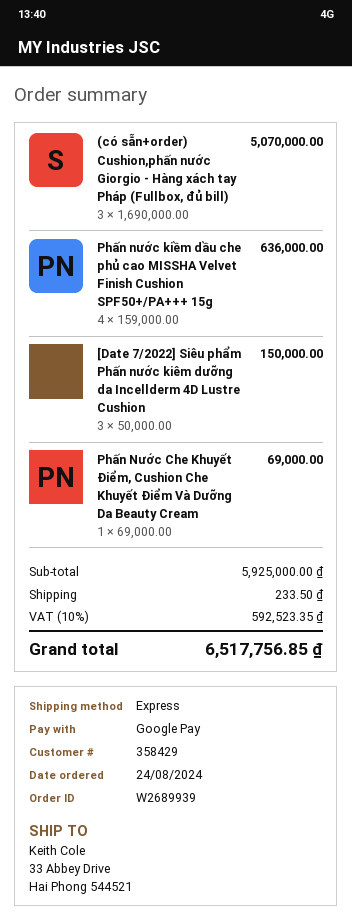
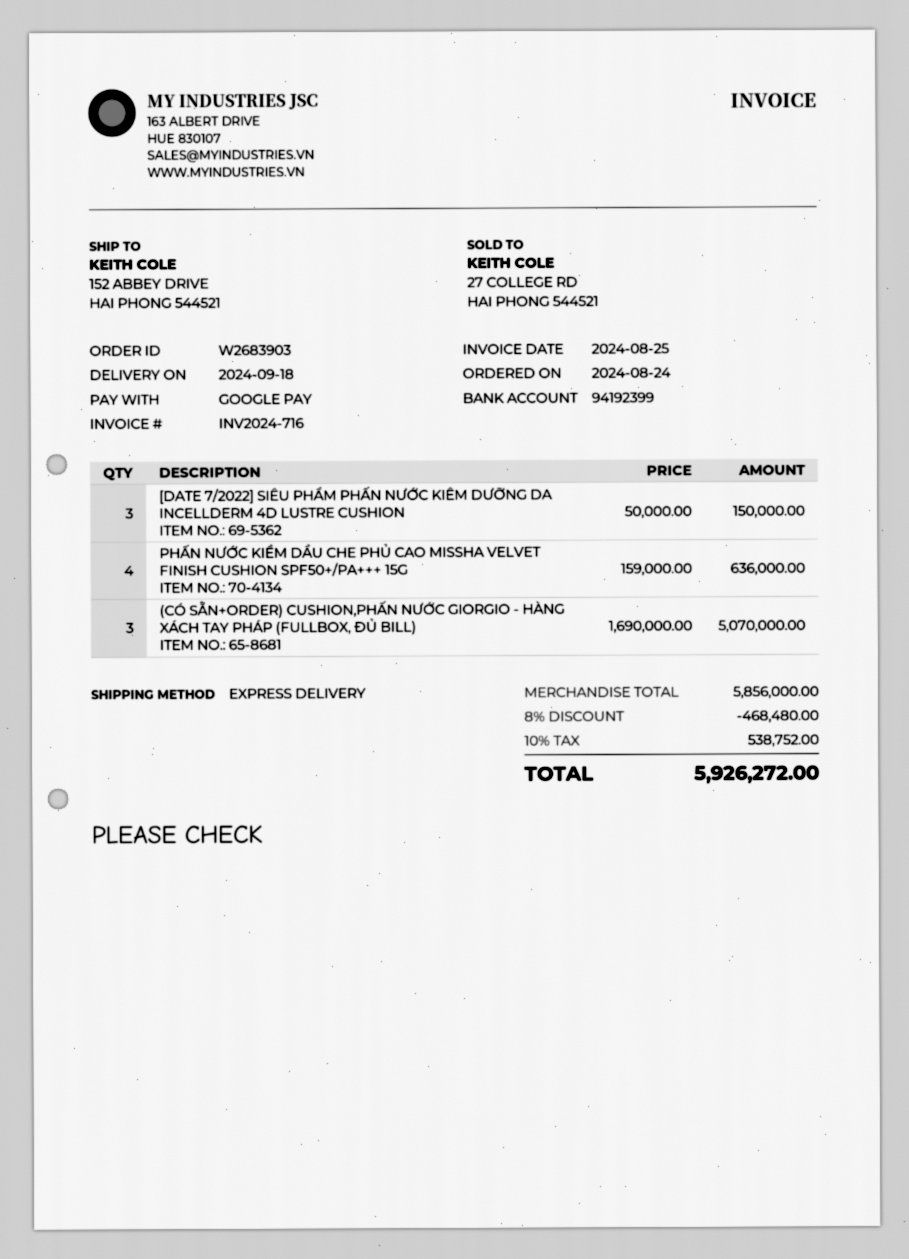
order number: W2689939 -> W2683903
ship to: 33 Abbey Drive, Hai Phong 544521 -> 152 ABBEY DRIVE, HAI PHONG 544521
Phấn Nước Che Khuyết Điểm, Cushion Che Khuyết Điểm Và Dưỡng Da Beauty Cream: 1 x 69000.00 = 69000.00 -> none
subtotal: 5925000.00 -> 5856000.00
discount: none -> 8% = 468480.00
shipping: 233.50 -> none
tax: 10% = 592523.35 -> 10% = 538752.00
total: 6517756.85 -> 5926272.00

